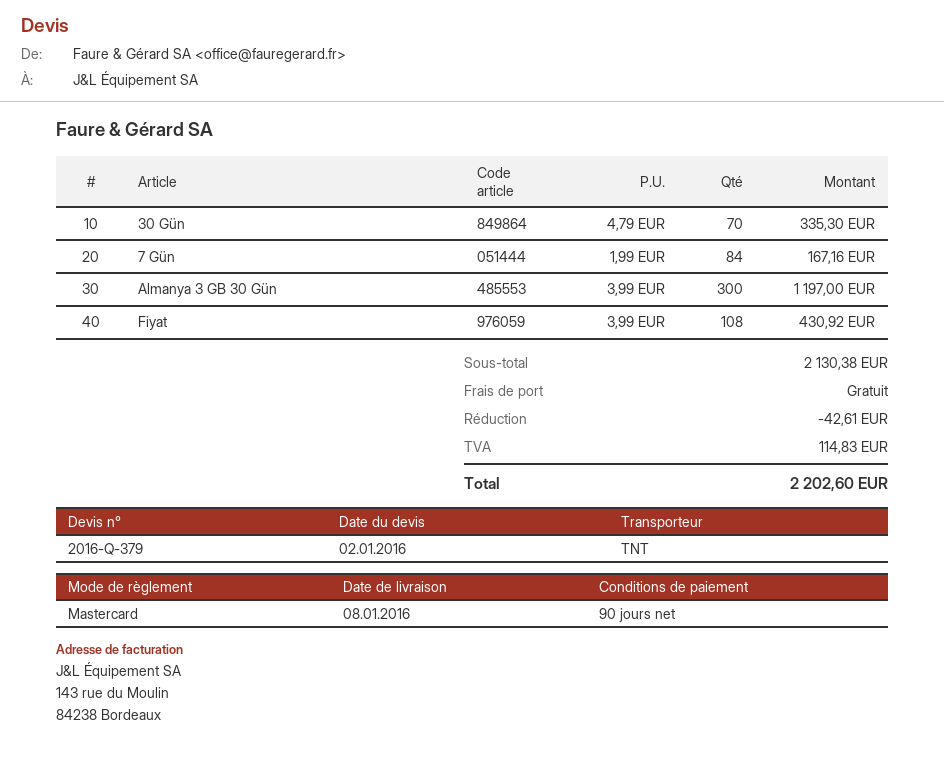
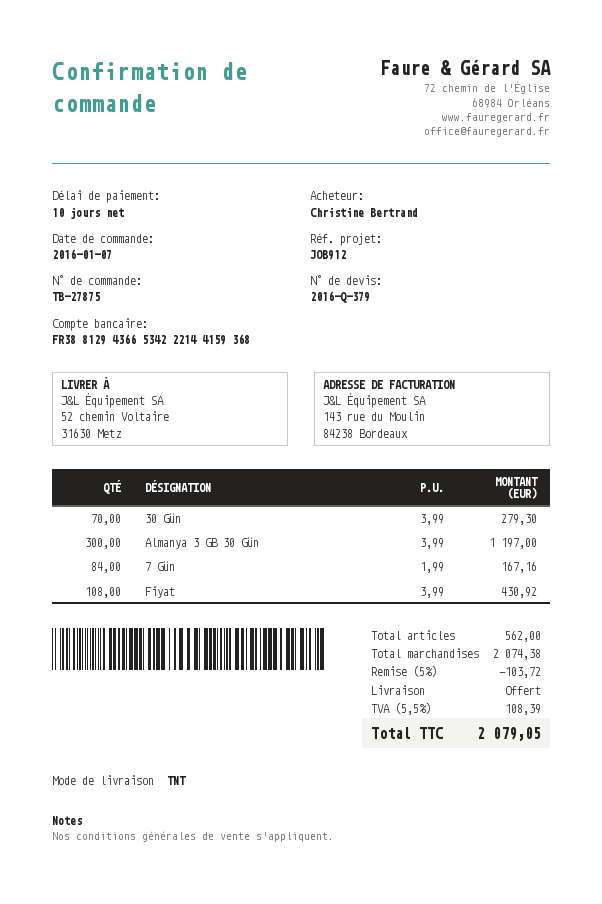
payment terms: 90 days -> 10 days
30 Gün: 70 x 4.79 = 335.30 -> 70 x 3.99 = 279.30
subtotal: 2130.38 -> 2074.38
discount: 42.61 -> 103.72
tax: 114.83 -> 108.39
total: 2202.60 -> 2079.05

